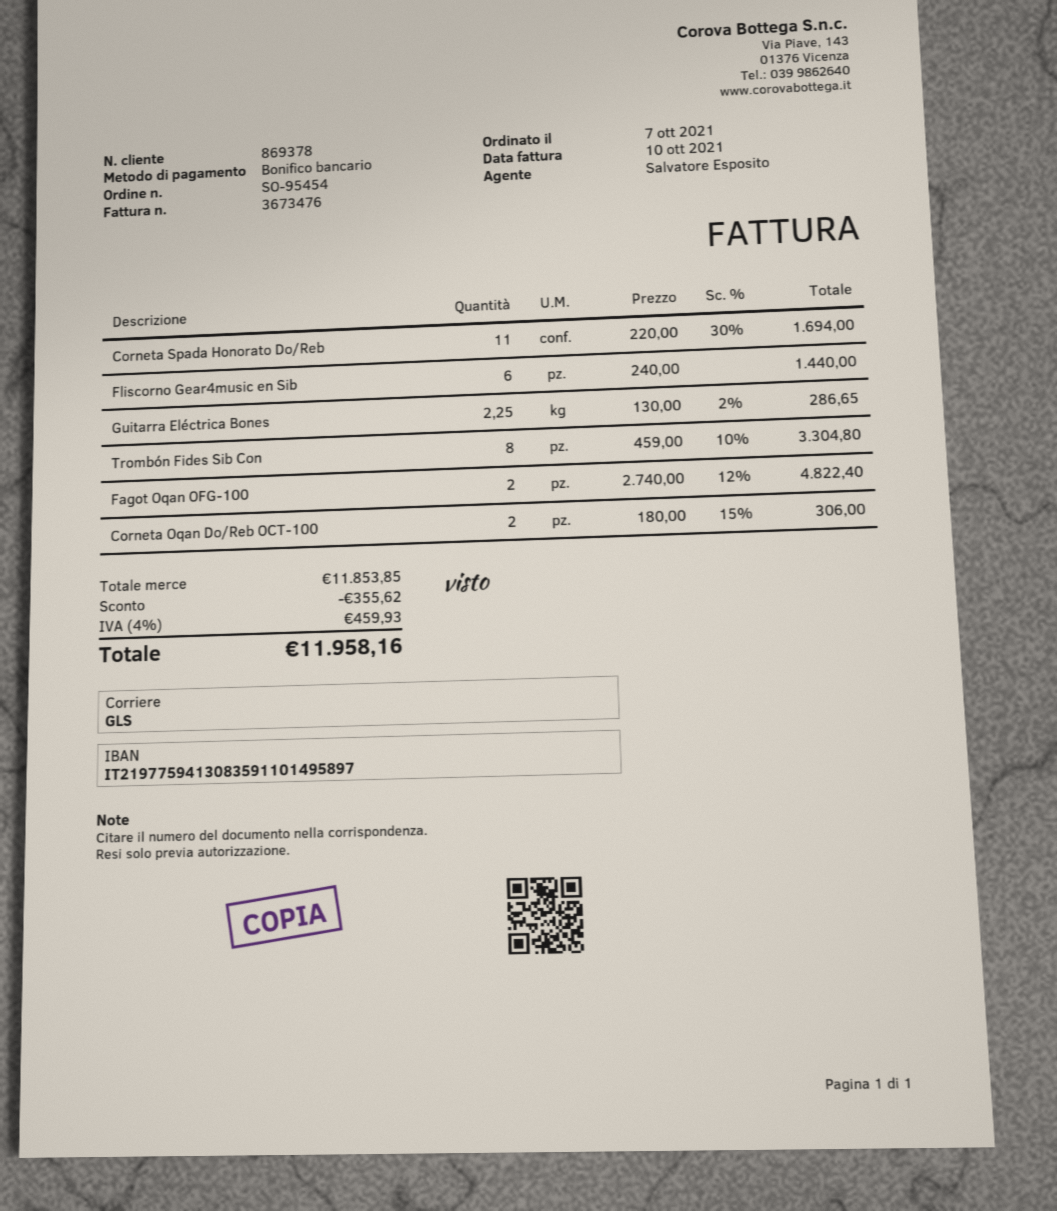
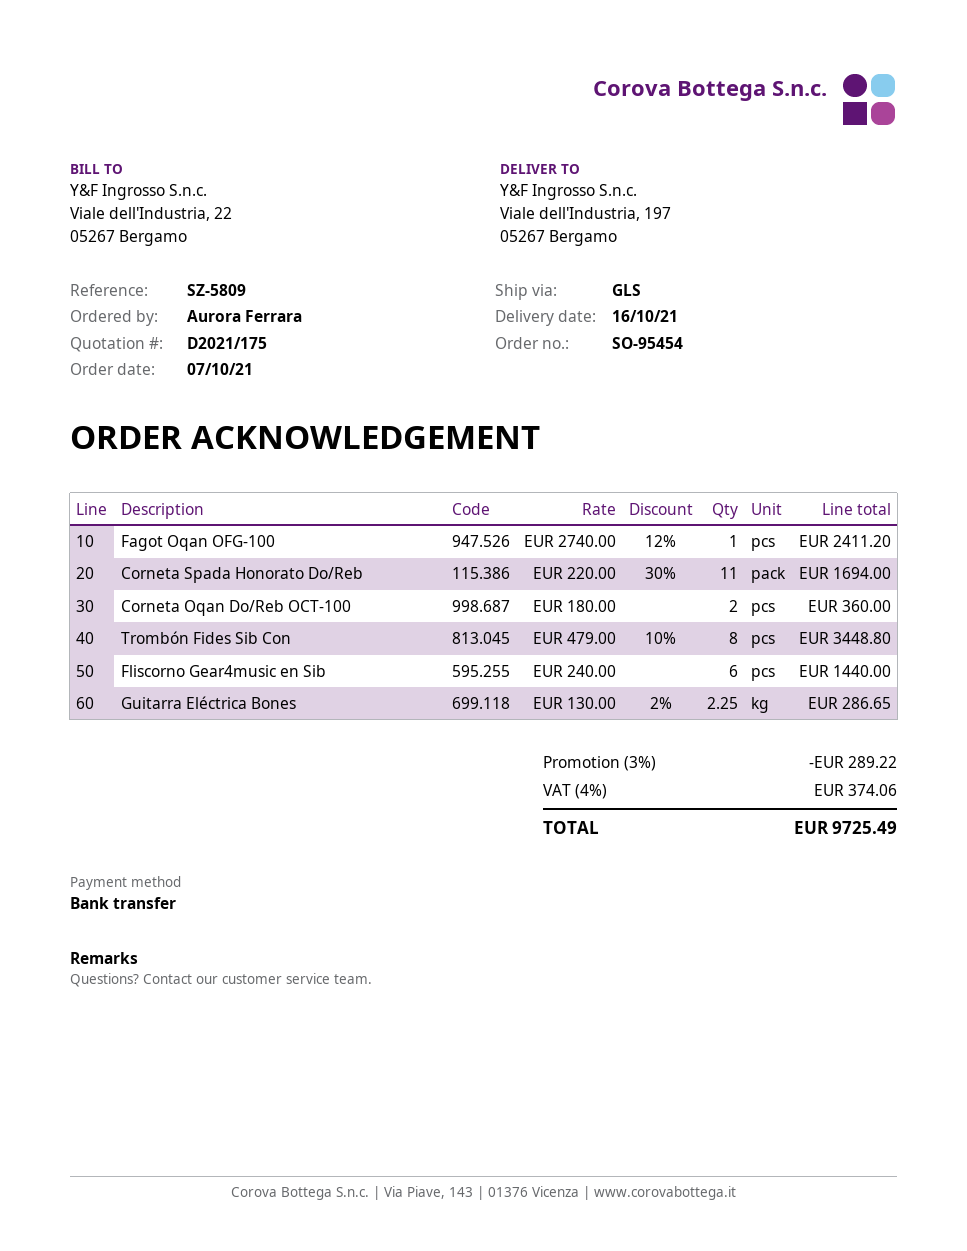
Trombón Fides Sib Con: 8 x 459.00 - 10% = 3304.80 -> 8 x 479.00 - 10% = 3448.80
Fagot Oqan OFG-100: 2 x 2740.00 - 12% = 4822.40 -> 1 x 2740.00 - 12% = 2411.20
Corneta Oqan Do/Reb OCT-100: 2 x 180.00 - 15% = 306.00 -> 2 x 180.00 = 360.00
discount: 355.62 -> 289.22
tax: 4% = 459.93 -> 4% = 374.06
total: 11958.16 -> 9725.49

